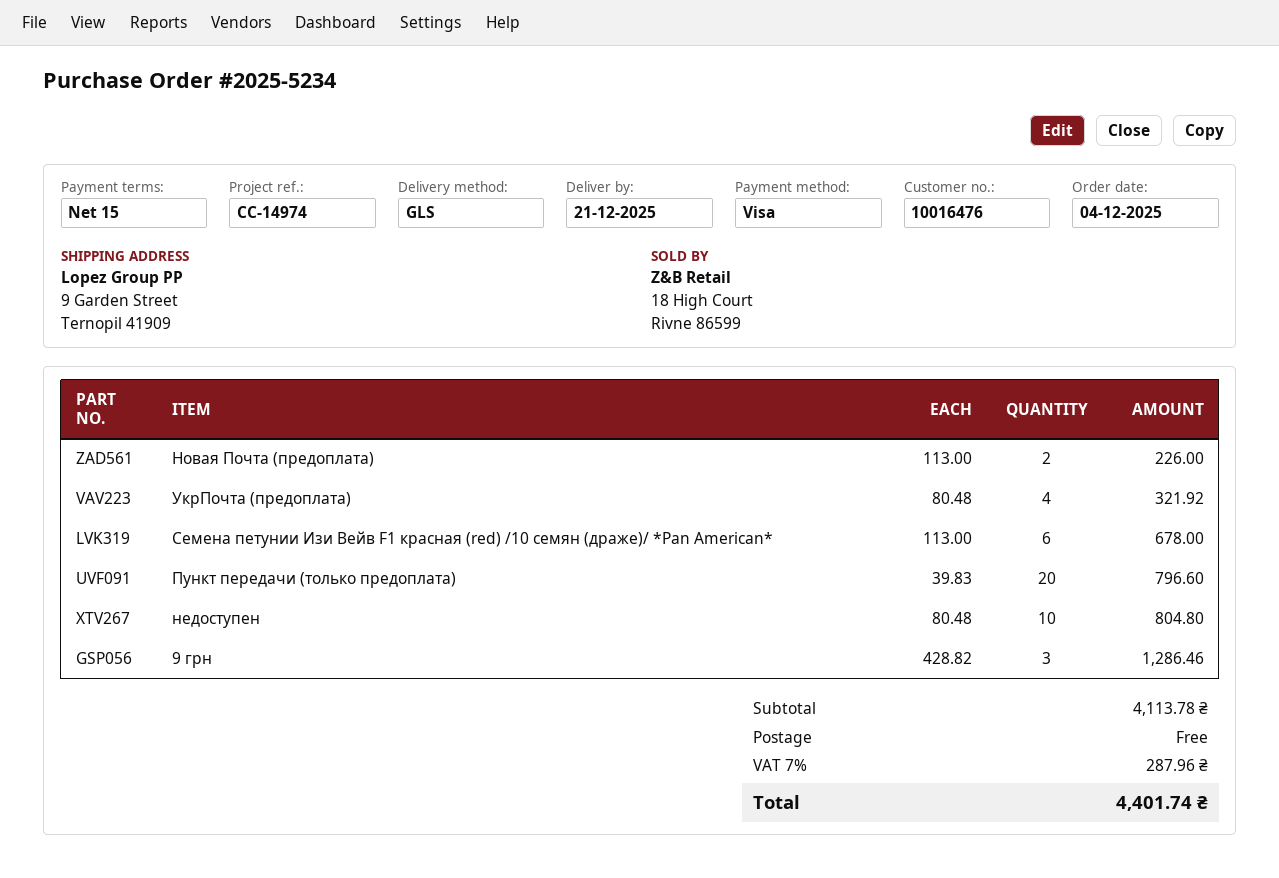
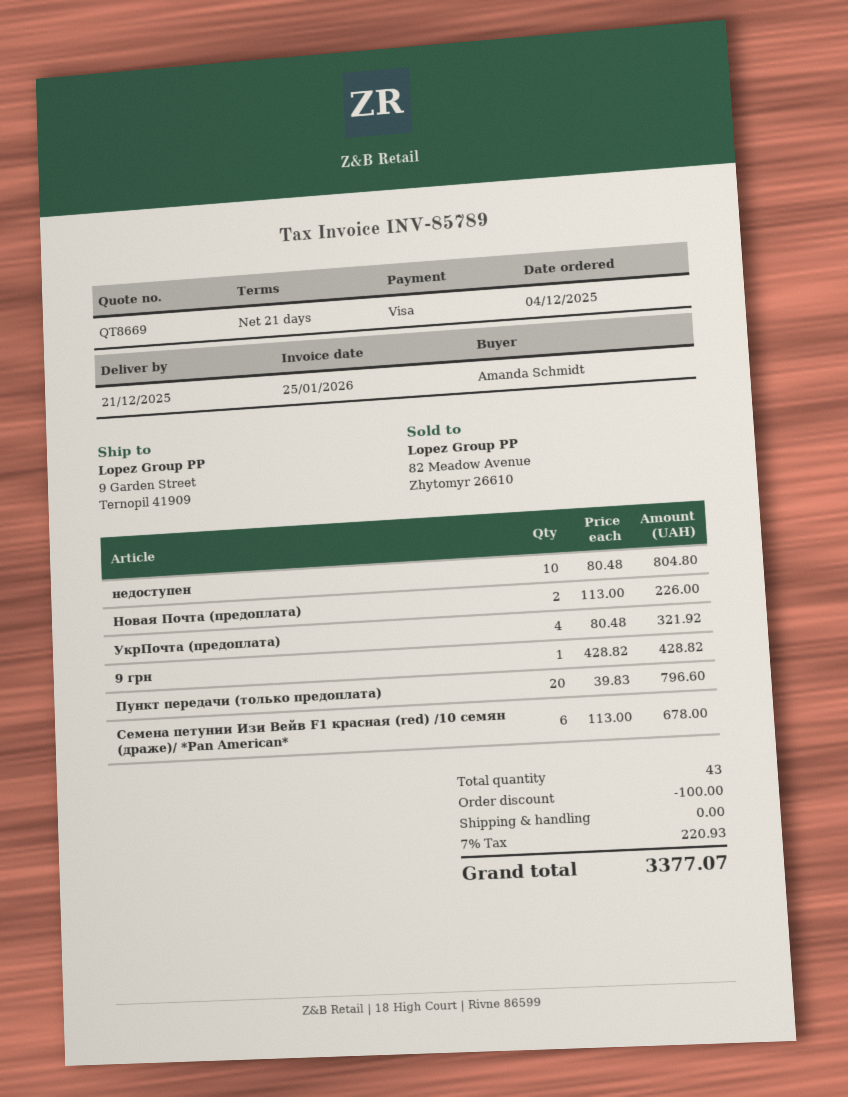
payment terms: 15 days -> 21 days
9 грн: 3 x 428.82 = 1286.46 -> 1 x 428.82 = 428.82
discount: none -> 100.00
tax: 7% = 287.96 -> 7% = 220.93
total: 4401.74 -> 3377.07

